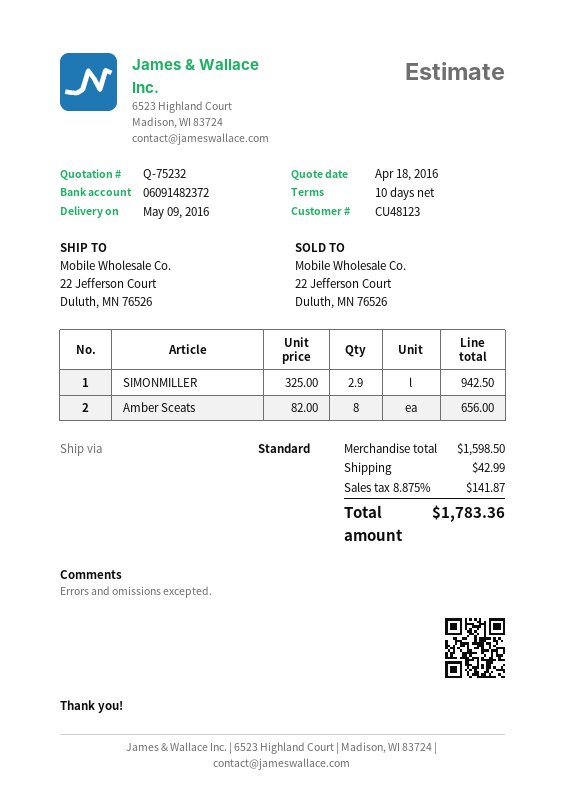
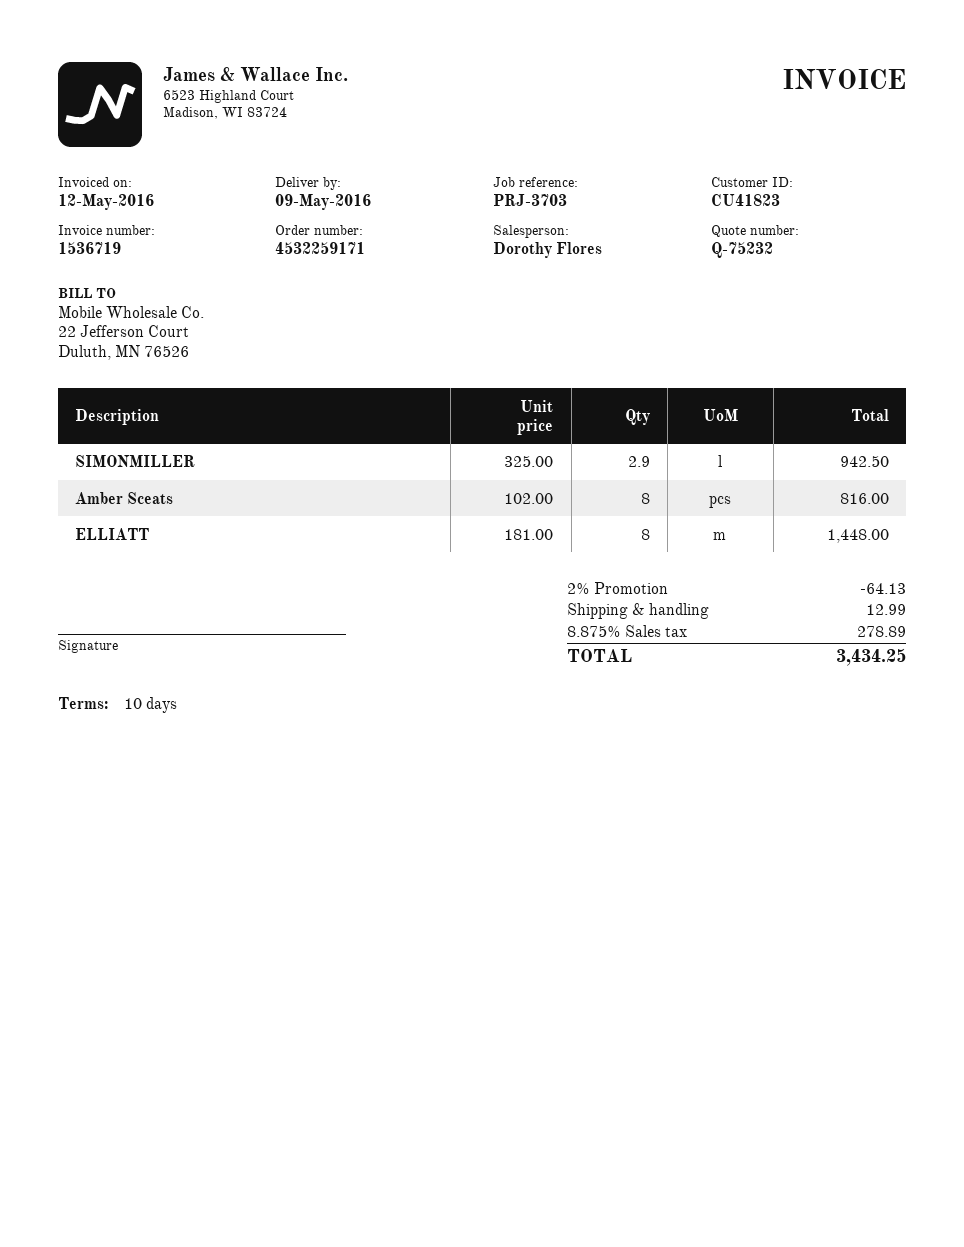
customer number: CU48123 -> CU41823
Amber Sceats: 8 x 82.00 = 656.00 -> 8 x 102.00 = 816.00
ELLIATT: none -> 8 x 181.00 = 1448.00
discount: none -> 2% = 64.13
shipping: 42.99 -> 12.99
tax: 8.875% = 141.87 -> 8.875% = 278.89
total: 1783.36 -> 3434.25

